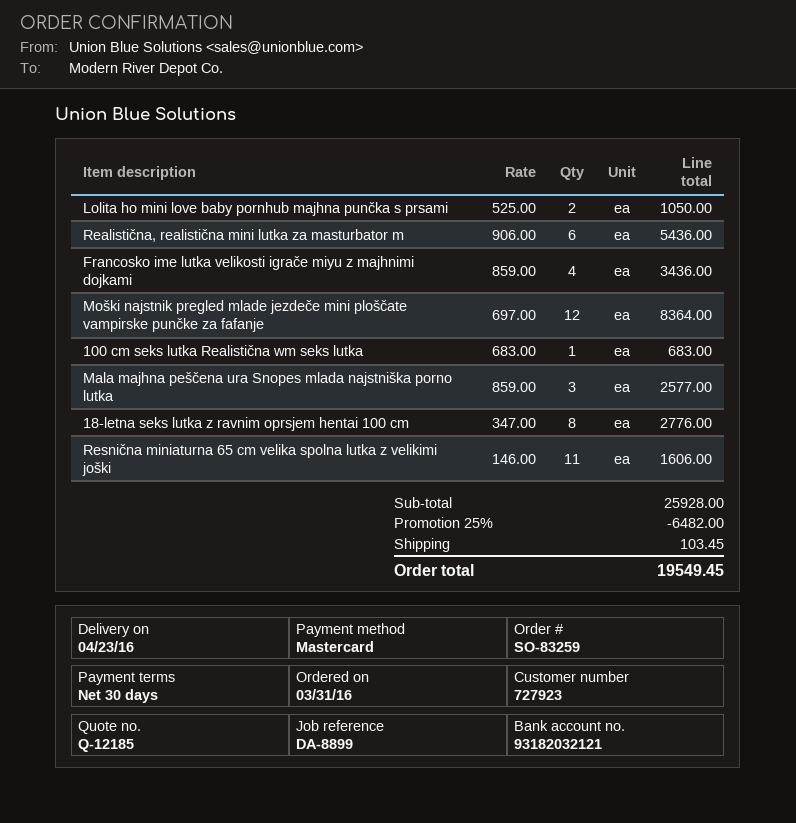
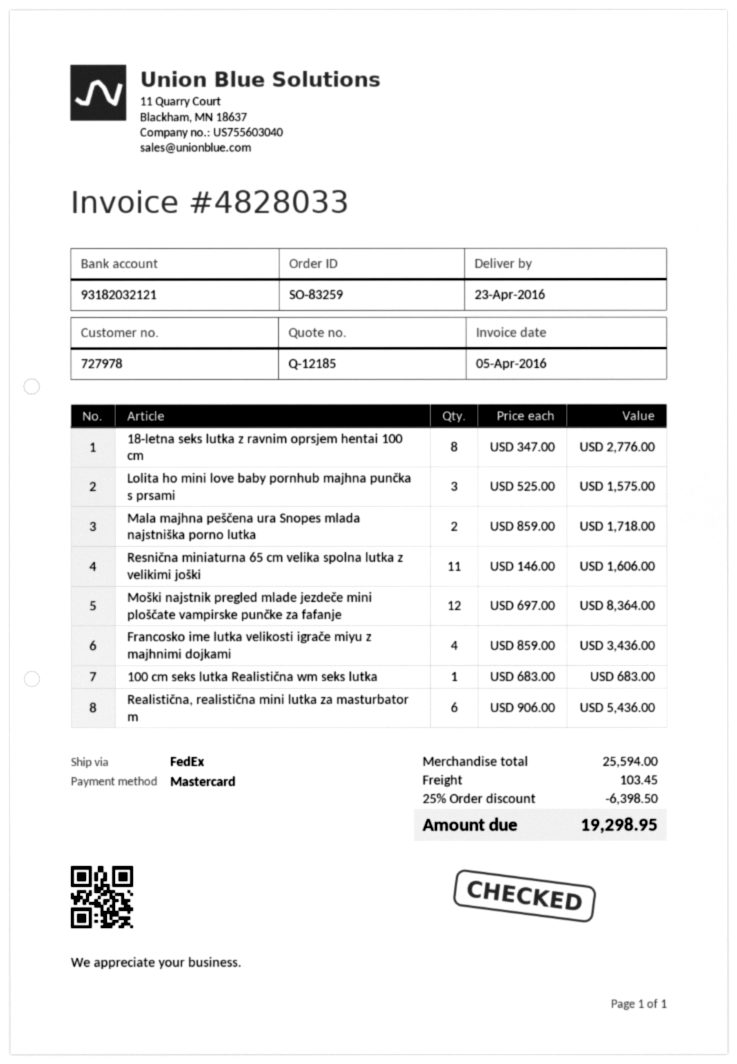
customer number: 727923 -> 727978
Lolita ho mini love baby pornhub majhna punčka s prsami: 2 x 525.00 = 1050.00 -> 3 x 525.00 = 1575.00
Mala majhna peščena ura Snopes mlada najstniška porno lutka: 3 x 859.00 = 2577.00 -> 2 x 859.00 = 1718.00
subtotal: 25928.00 -> 25594.00
discount: 25% = 6482.00 -> 25% = 6398.50
total: 19549.45 -> 19298.95

